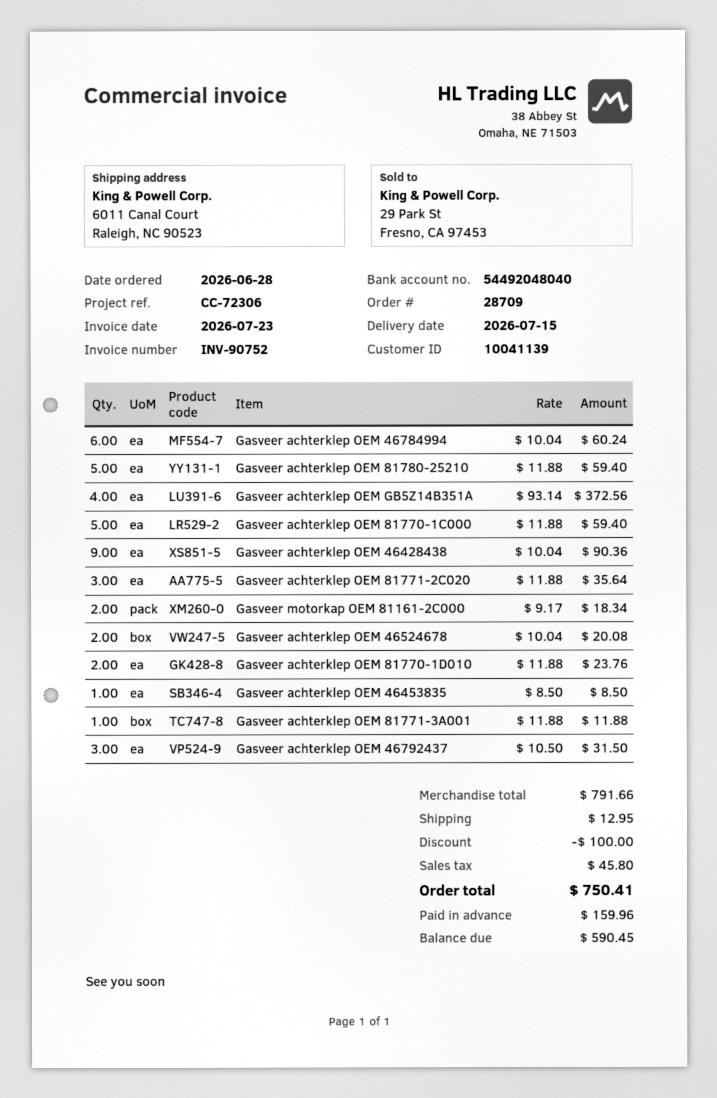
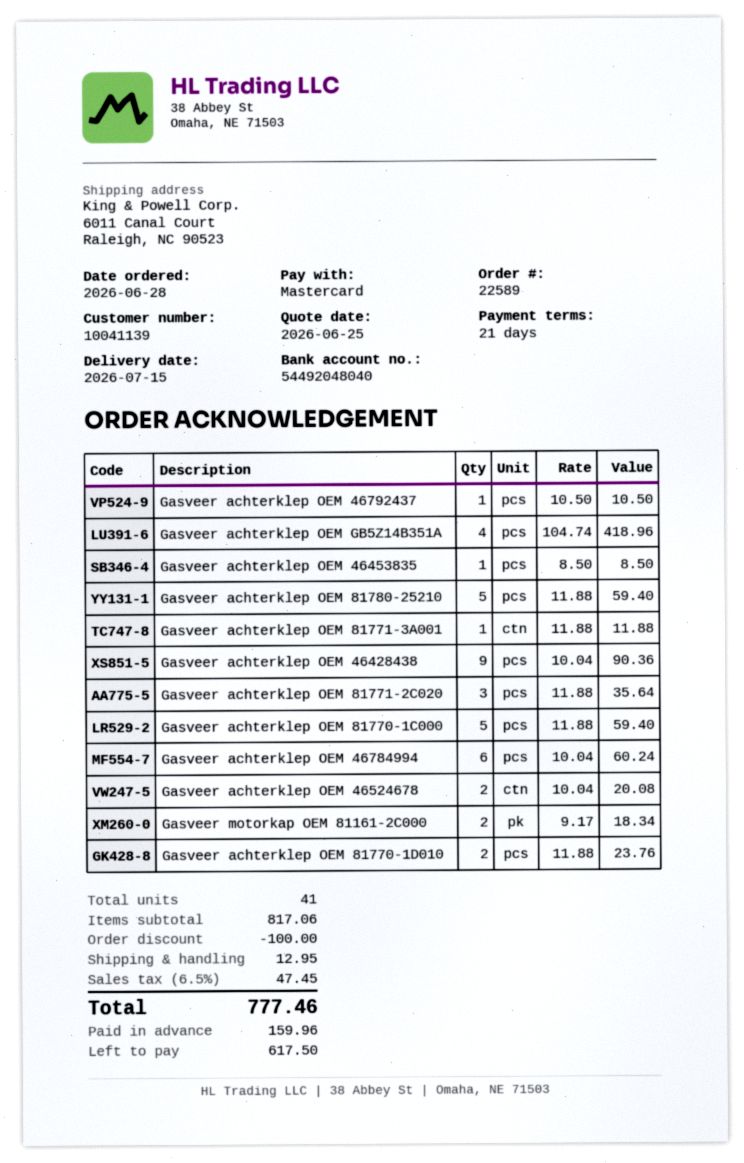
order number: 28709 -> 22589
Gasveer achterklep OEM GB5Z14B351A: 4 x 93.14 = 372.56 -> 4 x 104.74 = 418.96
Gasveer achterklep OEM 46792437: 3 x 10.50 = 31.50 -> 1 x 10.50 = 10.50
subtotal: 791.66 -> 817.06
tax: 45.80 -> 47.45
total: 750.41 -> 777.46
balance: 590.45 -> 617.50

